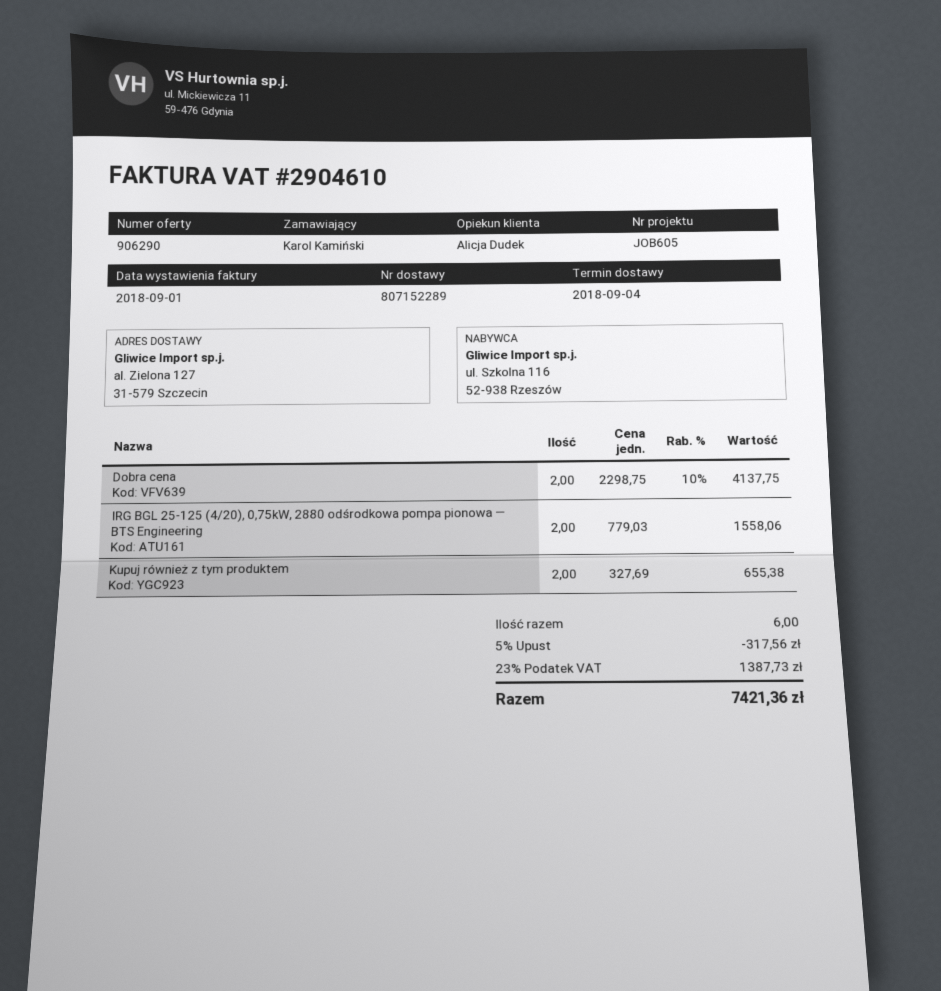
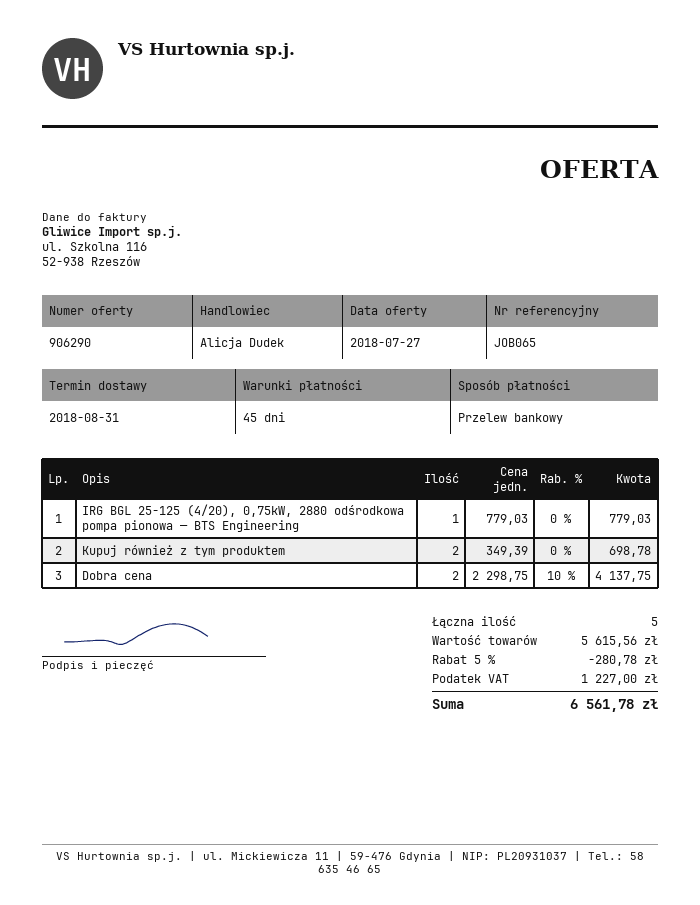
delivery date: 2018-09-04 -> 2018-08-31
reference: JOB605 -> JOB065
IRG BGL 25-125 (4/20), 0,75kW, 2880 odśrodkowa pompa pionowa — BTS Engineering: 2 x 779.03 = 1558.06 -> 1 x 779.03 = 779.03
Kupuj również z tym produktem: 2 x 327.69 = 655.38 -> 2 x 349.39 = 698.78
total quantity: 6 -> 5
discount: 5% = 317.56 -> 5% = 280.78
tax: 1387.73 -> 1227.00
total: 7421.36 -> 6561.78

